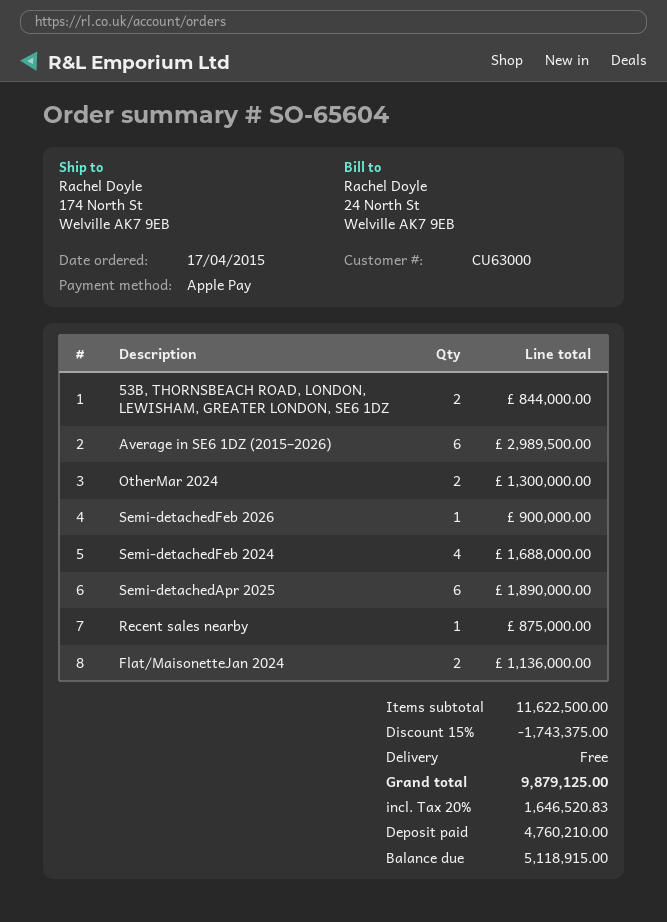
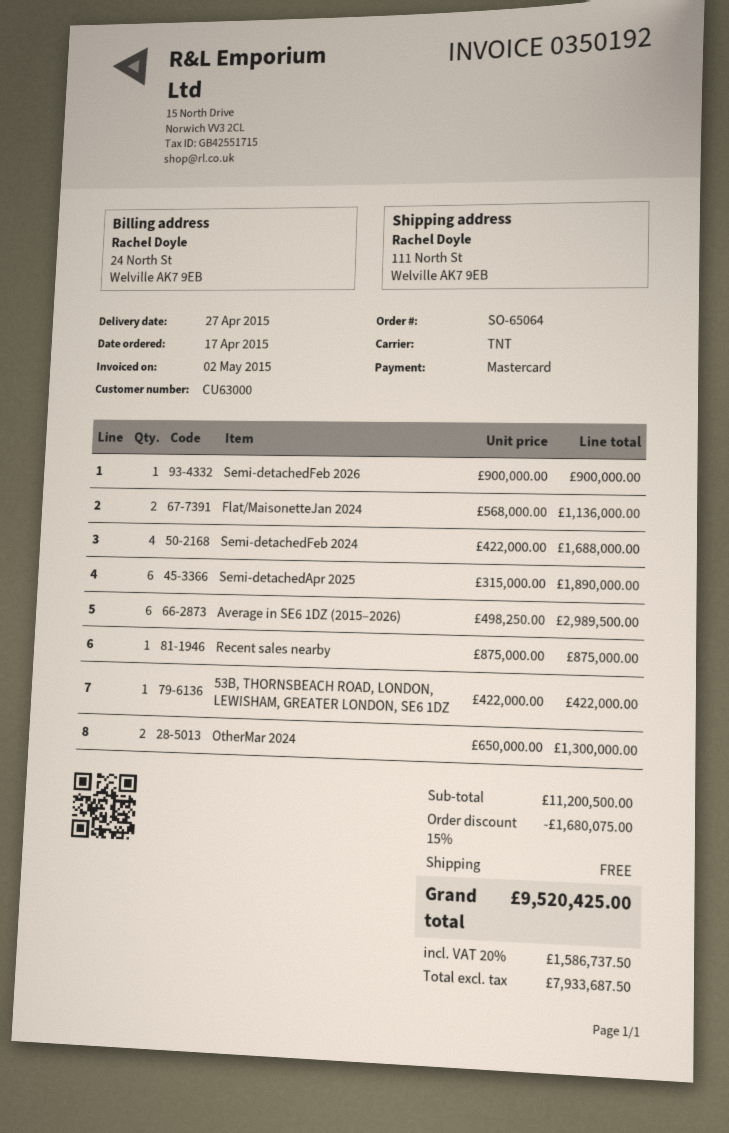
order number: SO-65604 -> SO-65064
payment method: Apple Pay -> Mastercard
ship to: 174 North St, Welville AK7 9EB -> 111 North St, Welville AK7 9EB
53B, THORNSBEACH ROAD, LONDON, LEWISHAM, GREATER LONDON, SE6 1DZ: 2 for 844000.00 -> 1 for 422000.00
subtotal: 11622500.00 -> 11200500.00
discount: 15% = 1743375.00 -> 15% = 1680075.00
tax: 20% = 1646520.83 -> 20% = 1586737.50
total: 9879125.00 -> 9520425.00

